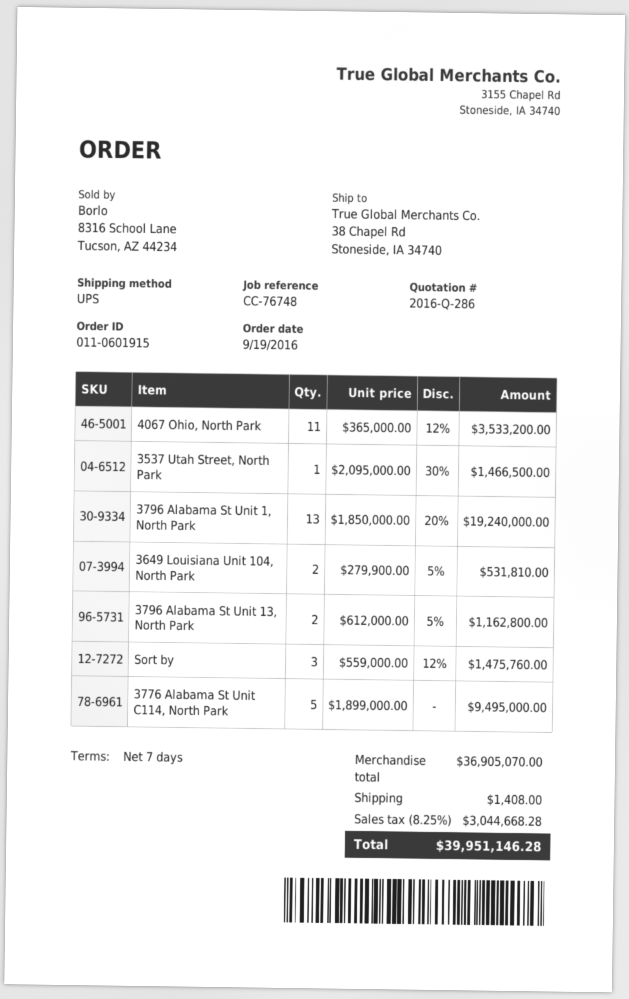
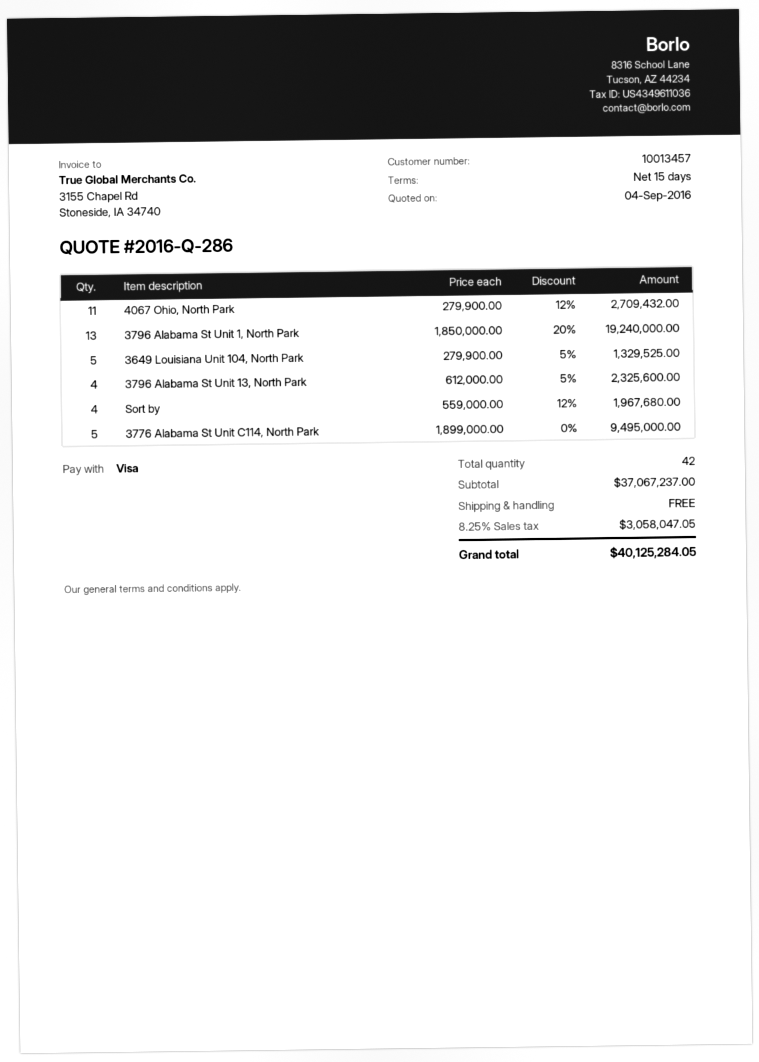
payment terms: 7 days -> 15 days
4067 Ohio, North Park: 11 x 365000.00 - 12% = 3533200.00 -> 11 x 279900.00 - 12% = 2709432.00
3537 Utah Street, North Park: 1 x 2095000.00 - 30% = 1466500.00 -> none
3649 Louisiana Unit 104, North Park: 2 x 279900.00 - 5% = 531810.00 -> 5 x 279900.00 - 5% = 1329525.00
3796 Alabama St Unit 13, North Park: 2 x 612000.00 - 5% = 1162800.00 -> 4 x 612000.00 - 5% = 2325600.00
Sort by: 3 x 559000.00 - 12% = 1475760.00 -> 4 x 559000.00 - 12% = 1967680.00
subtotal: 36905070.00 -> 37067237.00
shipping: 1408.00 -> 0.00
tax: 8.25% = 3044668.28 -> 8.25% = 3058047.05
total: 39951146.28 -> 40125284.05

